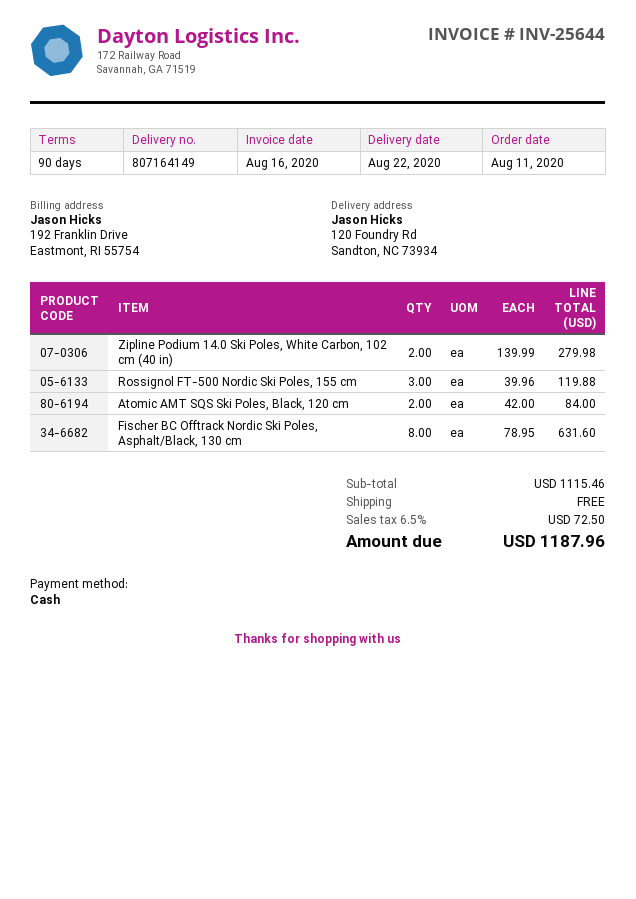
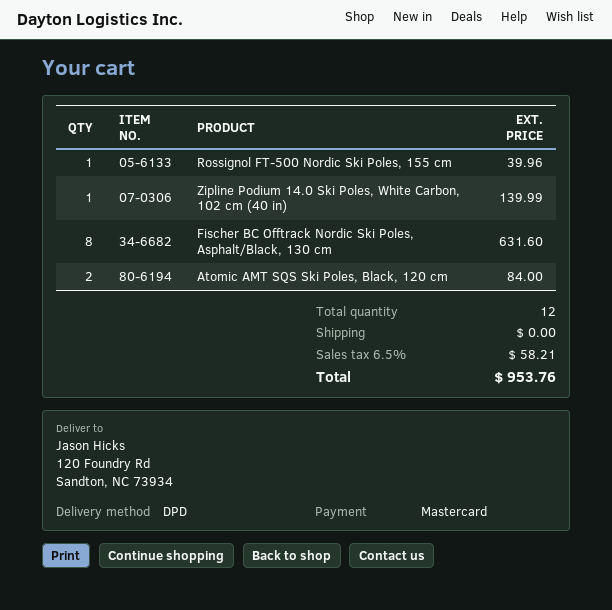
payment method: cash -> Mastercard
Zipline Podium 14.0 Ski Poles, White Carbon, 102 cm (40 in): 2 for 279.98 -> 1 for 139.99
Rossignol FT-500 Nordic Ski Poles, 155 cm: 3 for 119.88 -> 1 for 39.96
tax: 6.5% = 72.50 -> 6.5% = 58.21
total: 1187.96 -> 953.76

